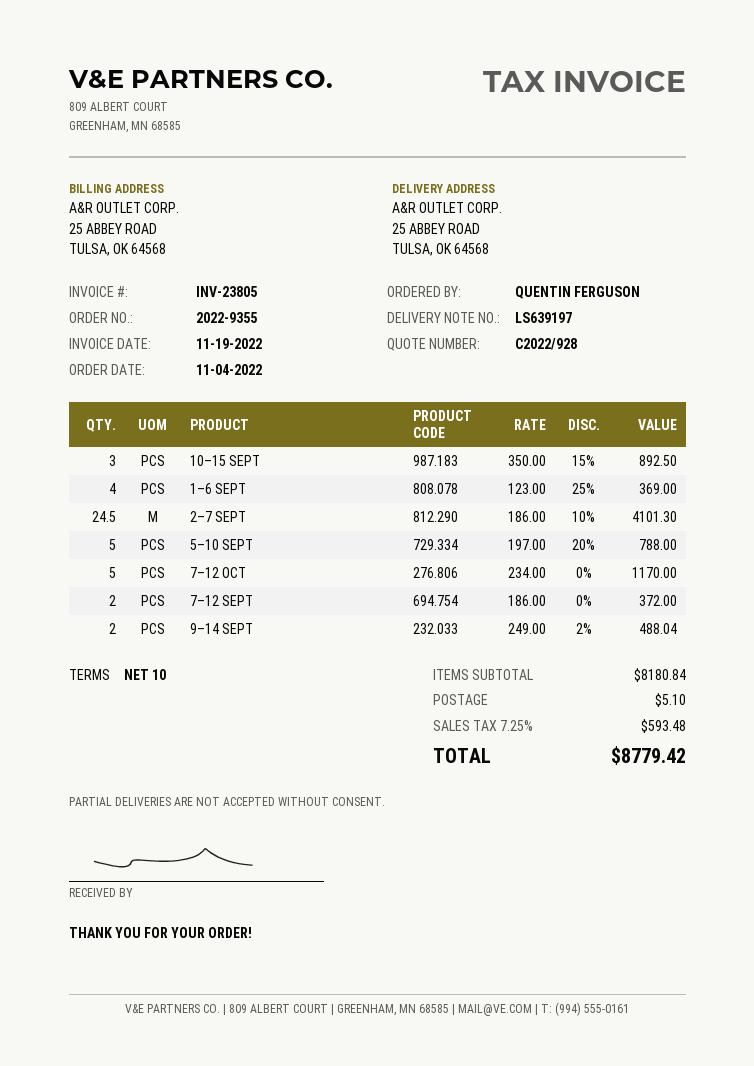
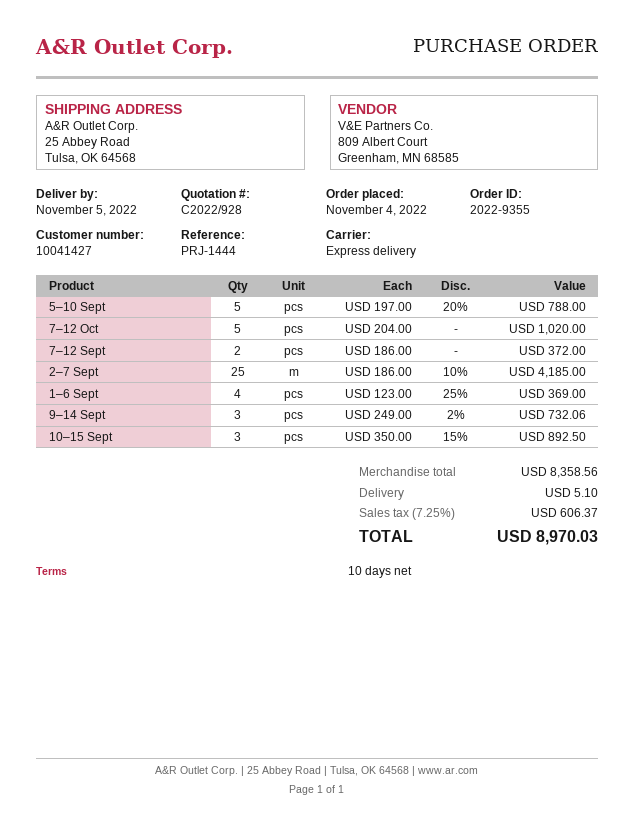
2–7 SEPT: 24.5 x 186.00 - 10% = 4101.30 -> 25 x 186.00 - 10% = 4185.00
7–12 OCT: 5 x 234.00 = 1170.00 -> 5 x 204.00 = 1020.00
9–14 SEPT: 2 x 249.00 - 2% = 488.04 -> 3 x 249.00 - 2% = 732.06
subtotal: 8180.84 -> 8358.56
tax: 7.25% = 593.48 -> 7.25% = 606.37
total: 8779.42 -> 8970.03

